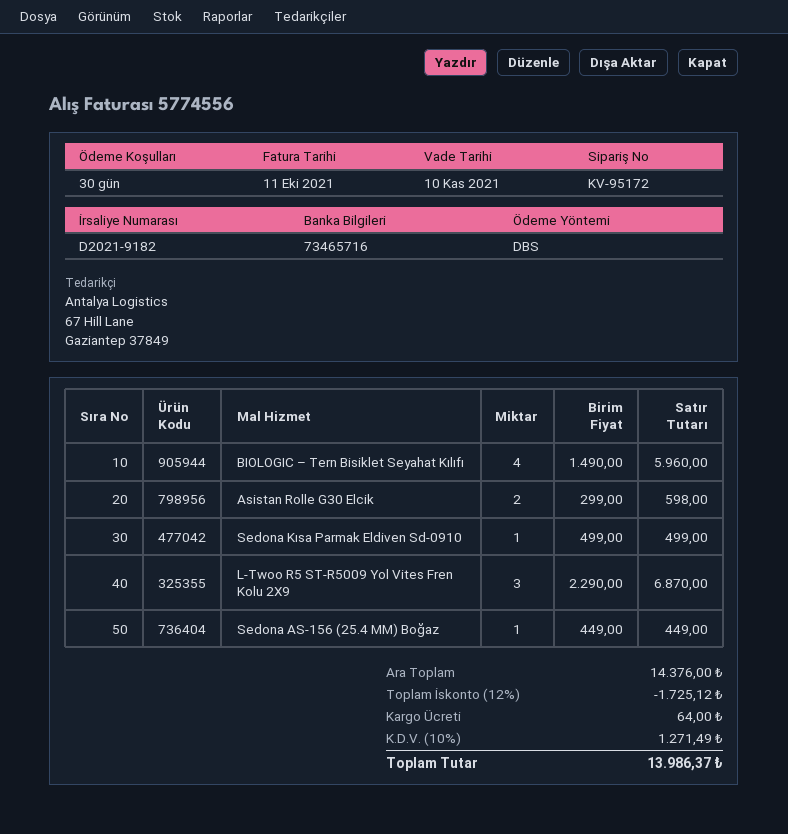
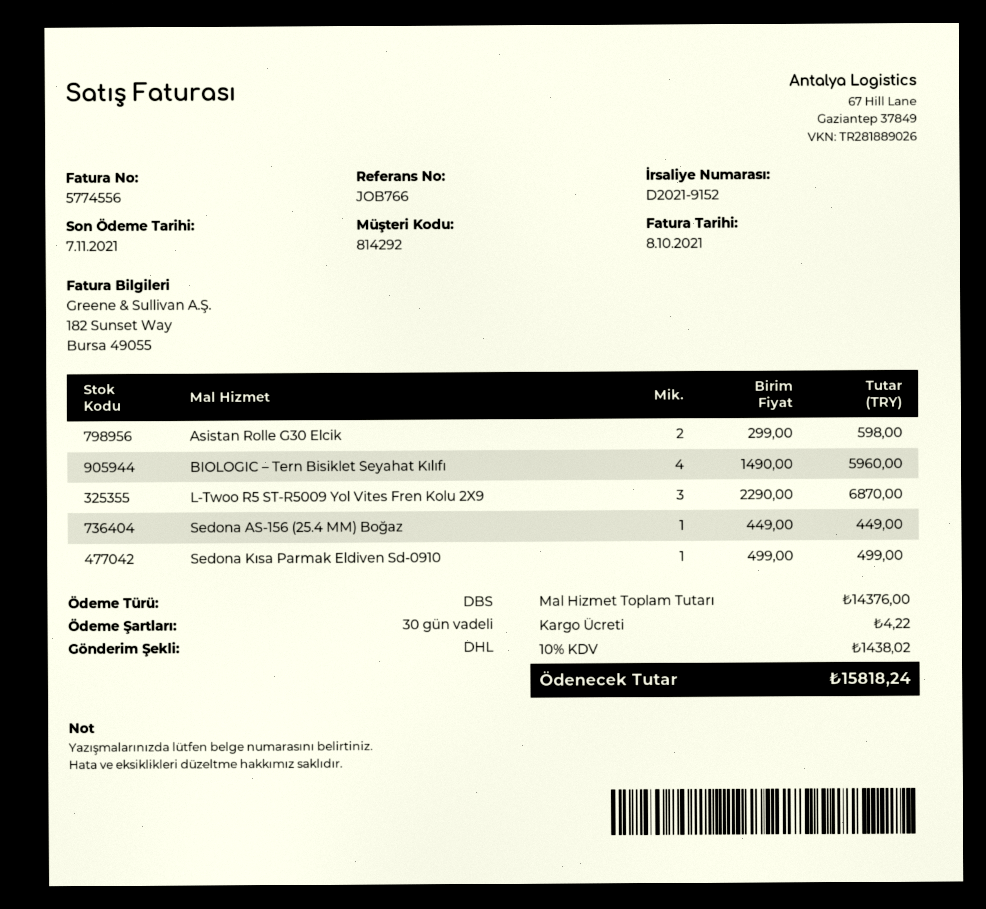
delivery note number: D2021-9182 -> D2021-9152
invoice date: 2021-10-11 -> 2021-10-08
due date: 2021-11-10 -> 2021-11-07
discount: 12% = 1725.12 -> none
shipping: 64.00 -> 4.22
tax: 10% = 1271.49 -> 10% = 1438.02
total: 13986.37 -> 15818.24

